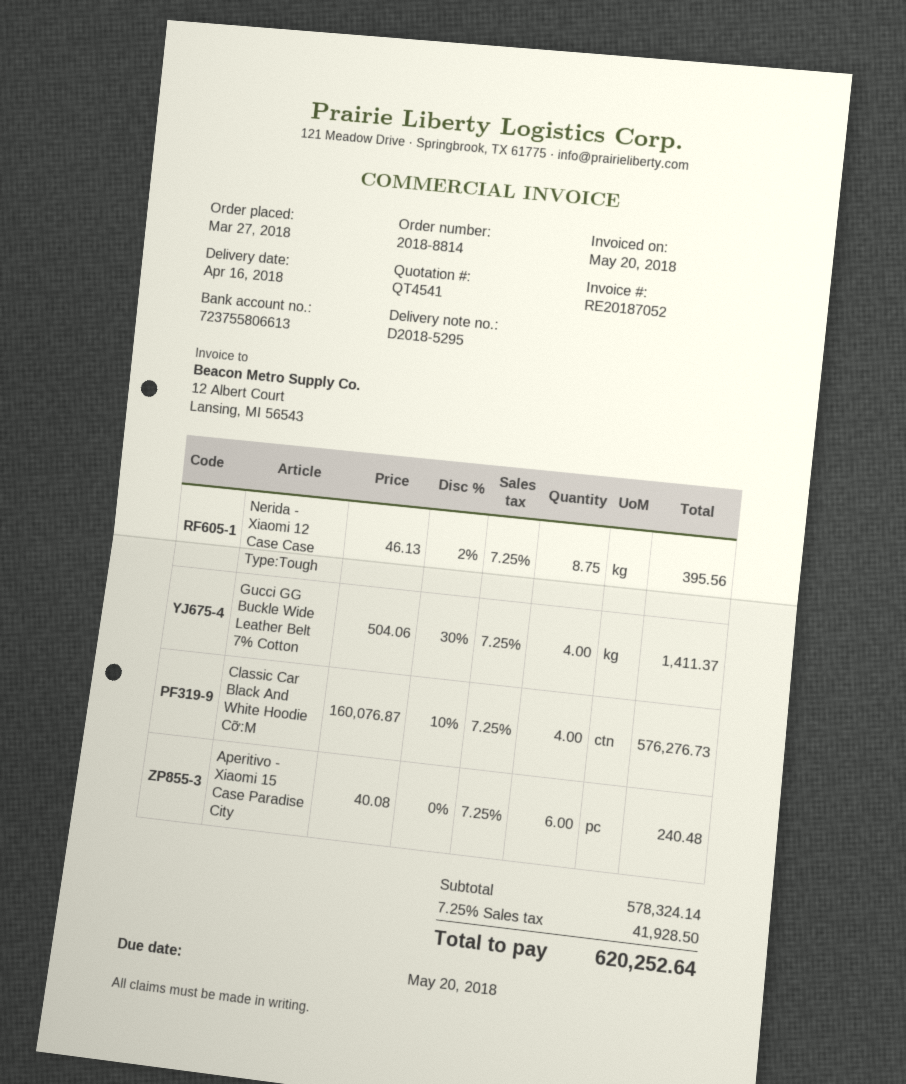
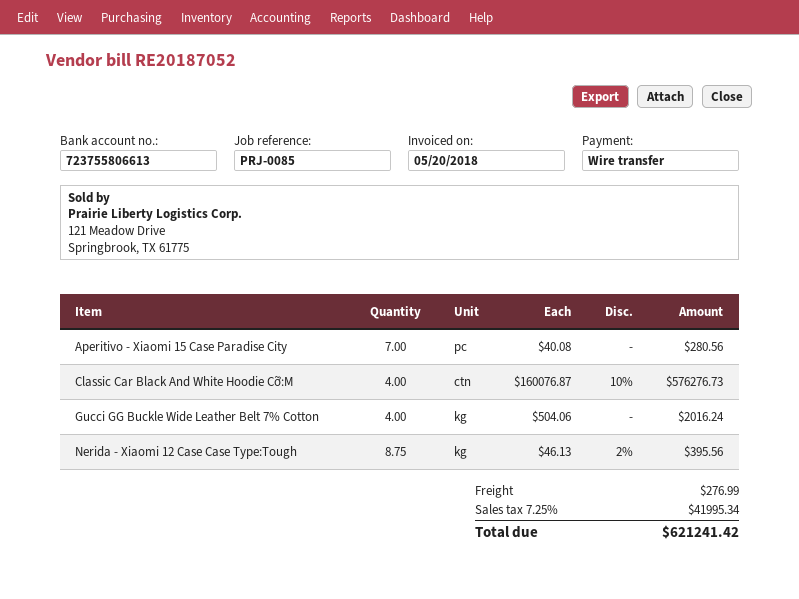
Gucci GG Buckle Wide Leather Belt 7% Cotton: 4 x 504.06 - 30% = 1411.37 -> 4 x 504.06 = 2016.24
Aperitivo - Xiaomi 15 Case Paradise City: 6 x 40.08 = 240.48 -> 7 x 40.08 = 280.56
shipping: none -> 276.99
tax: 7.25% = 41928.50 -> 7.25% = 41995.34
total: 620252.64 -> 621241.42

